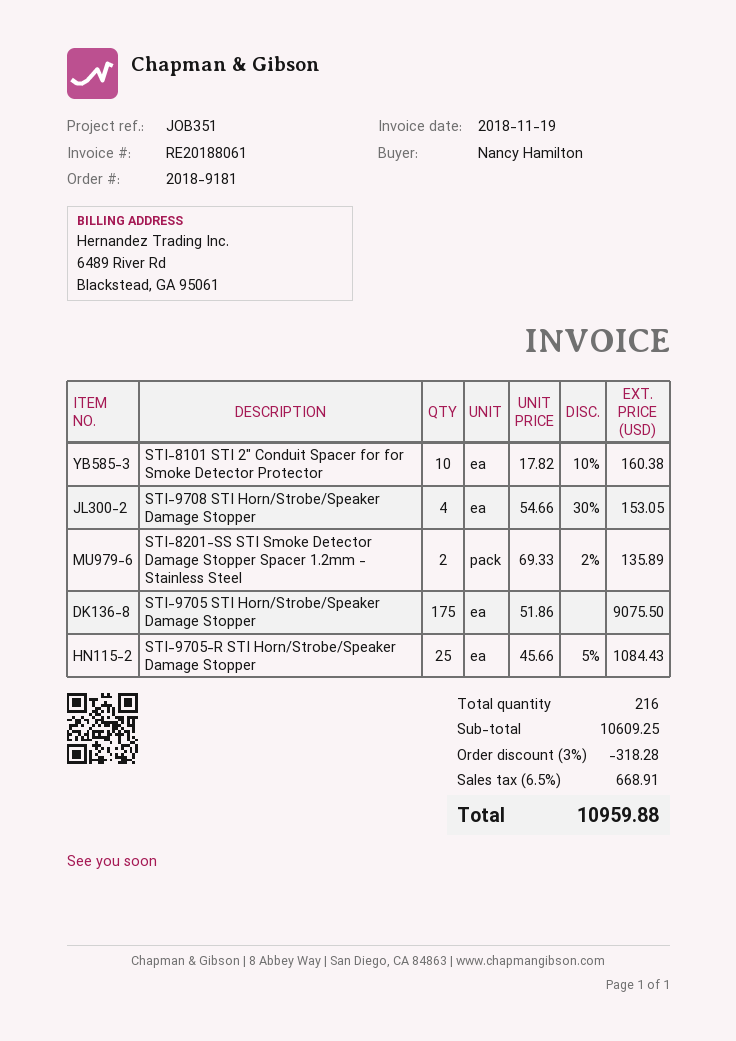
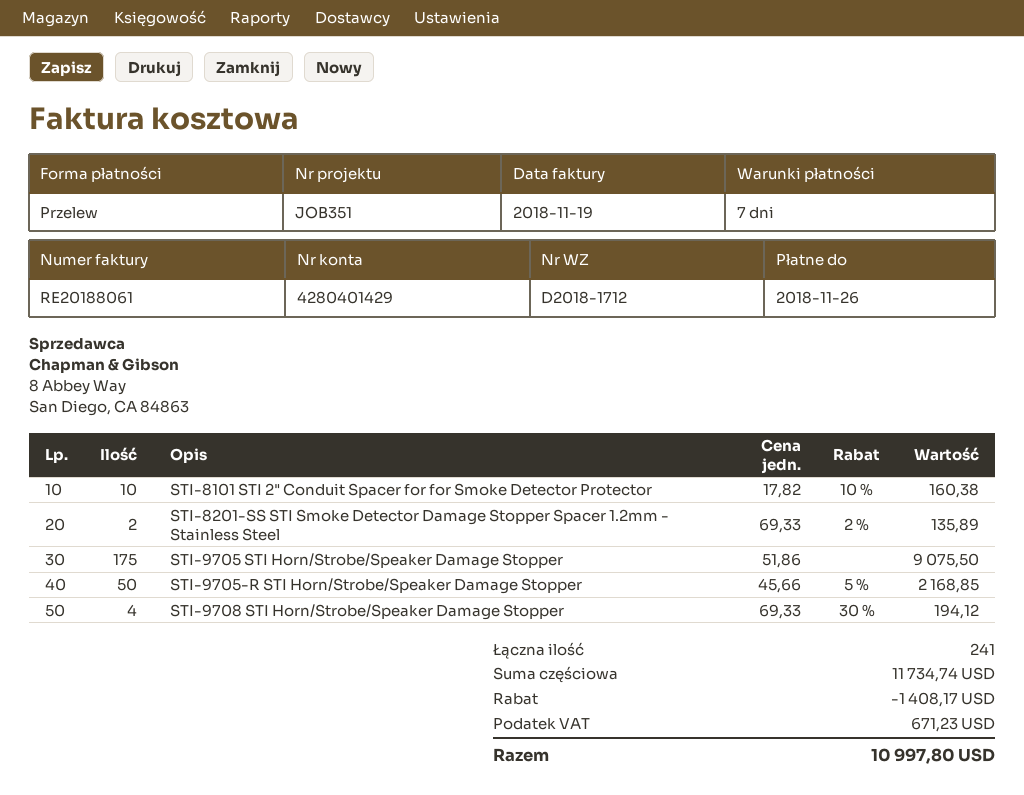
STI-9708 STI Horn/Strobe/Speaker Damage Stopper: 4 x 54.66 - 30% = 153.05 -> 4 x 69.33 - 30% = 194.12
STI-9705-R STI Horn/Strobe/Speaker Damage Stopper: 25 x 45.66 - 5% = 1084.43 -> 50 x 45.66 - 5% = 2168.85
total quantity: 216 -> 241
subtotal: 10609.25 -> 11734.74
discount: 318.28 -> 1408.17
tax: 668.91 -> 671.23
total: 10959.88 -> 10997.80

